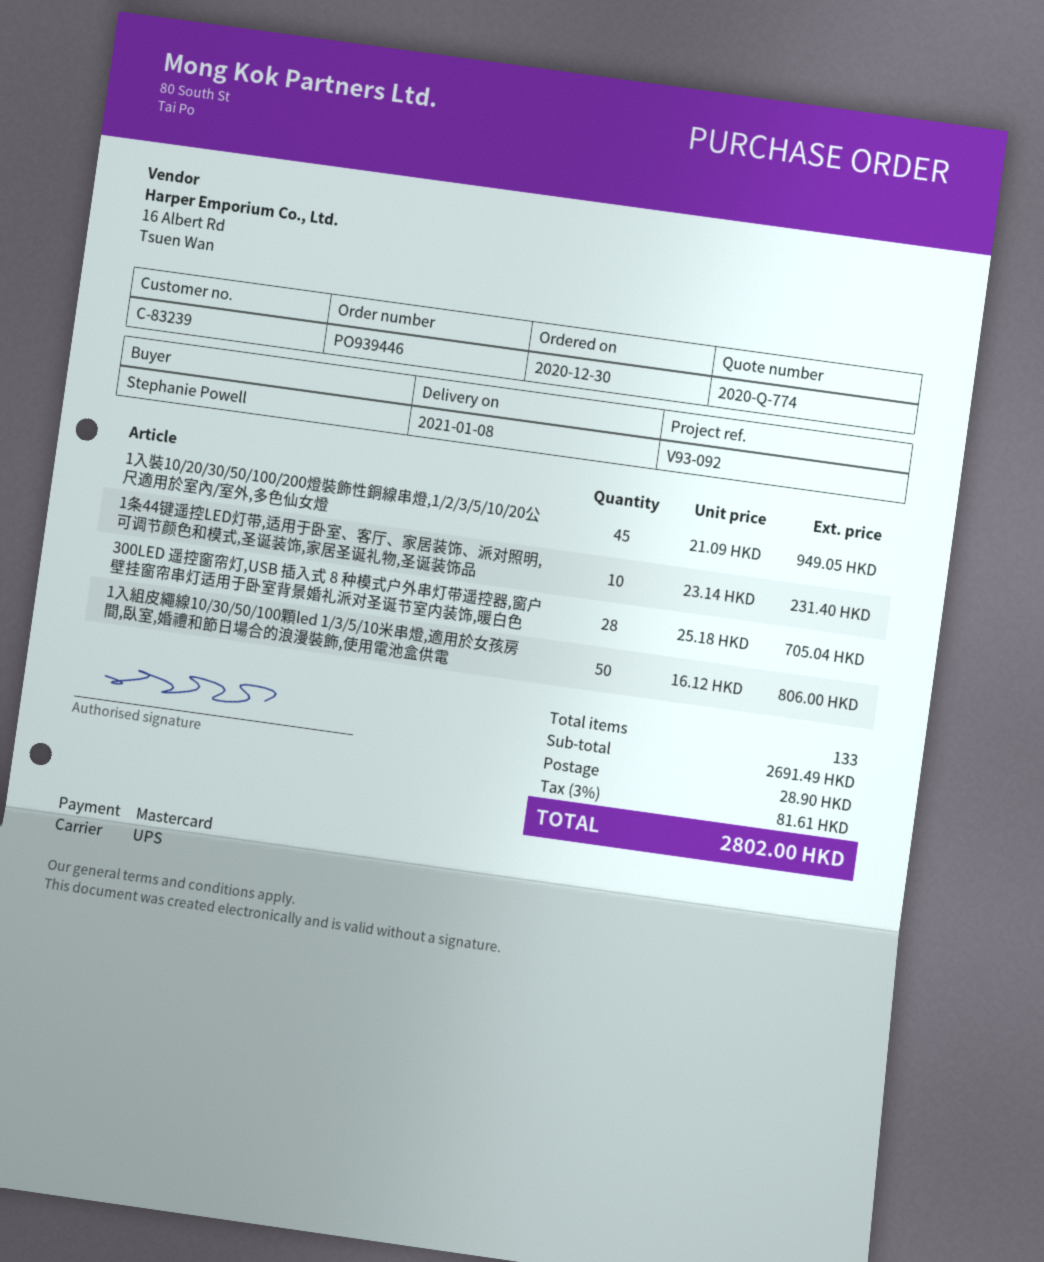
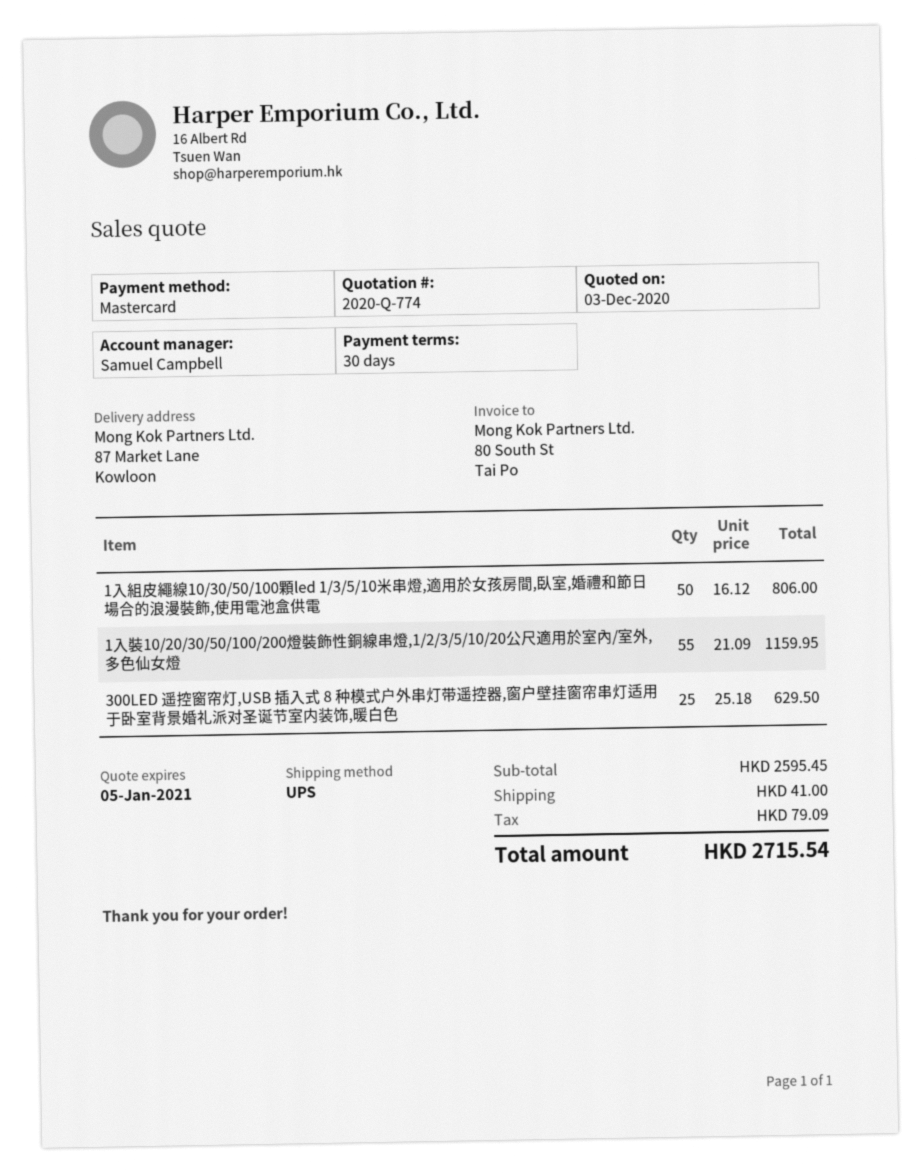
1入裝10/20/30/50/100/200燈裝飾性銅線串燈,1/2/3/5/10/20公尺適用於室內/室外,多色仙女燈: 45 x 21.09 = 949.05 -> 55 x 21.09 = 1159.95
1条44键遥控LED灯带,适用于卧室、客厅、家居装饰、派对照明,可调节颜色和模式,圣诞装饰,家居圣诞礼物,圣诞装饰品: 10 x 23.14 = 231.40 -> none
300LED 遥控窗帘灯,USB 插入式 8 种模式户外串灯带遥控器,窗户壁挂窗帘串灯适用于卧室背景婚礼派对圣诞节室内装饰,暖白色: 28 x 25.18 = 705.04 -> 25 x 25.18 = 629.50
subtotal: 2691.49 -> 2595.45
shipping: 28.90 -> 41.00
tax: 81.61 -> 79.09
total: 2802.00 -> 2715.54

